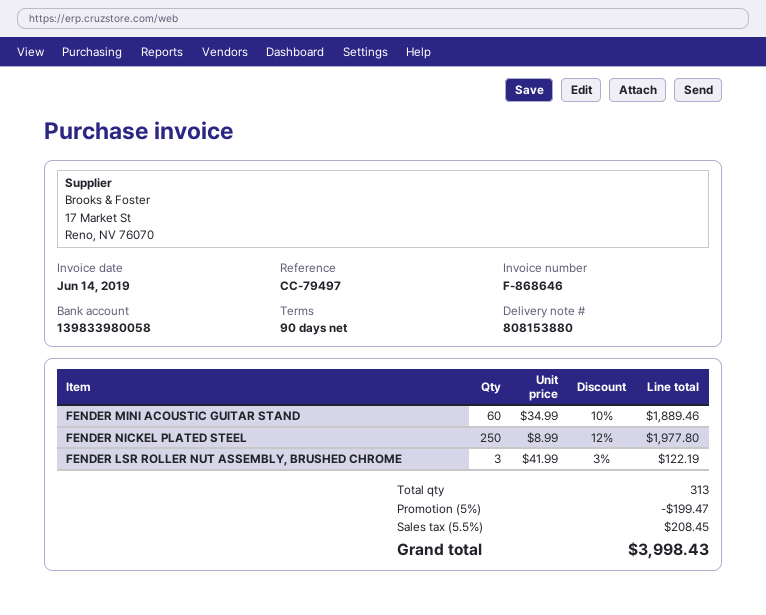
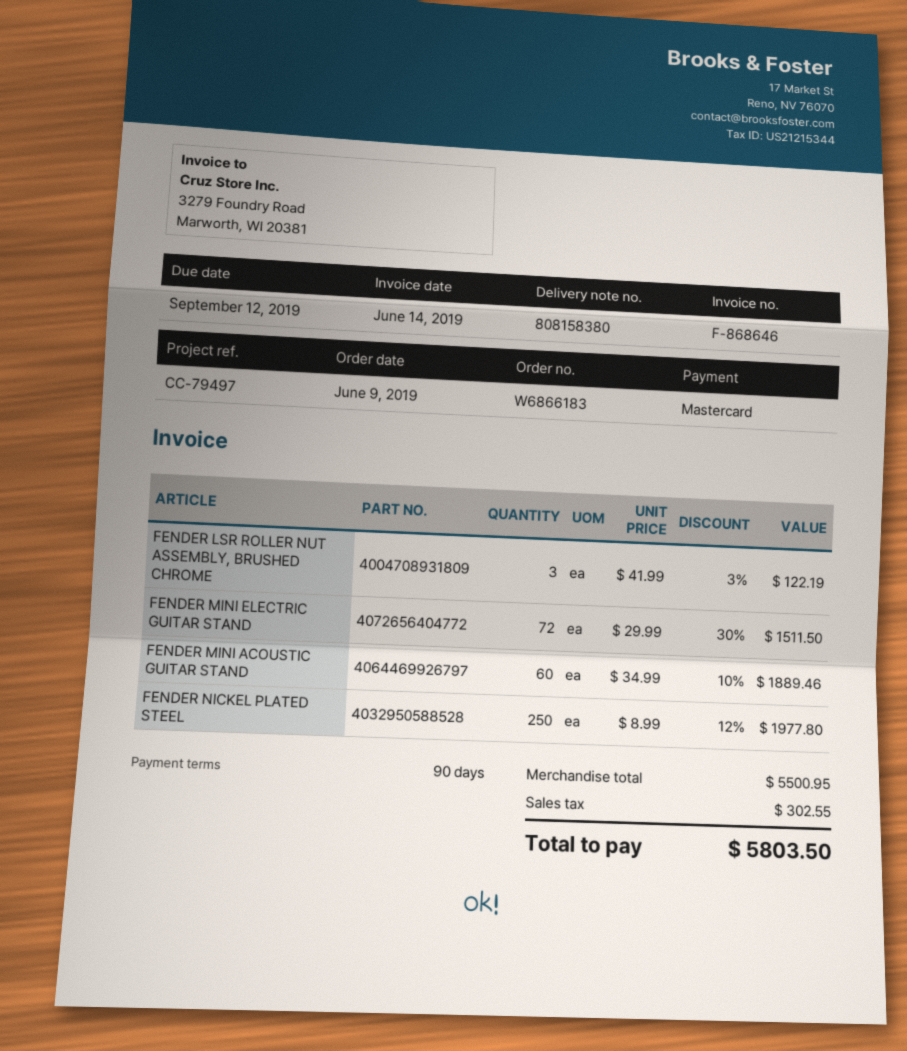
delivery note number: 808153880 -> 808158380
FENDER MINI ELECTRIC GUITAR STAND: none -> 72 x 29.99 - 30% = 1511.50
discount: 5% = 199.47 -> none
tax: 208.45 -> 302.55
total: 3998.43 -> 5803.50

